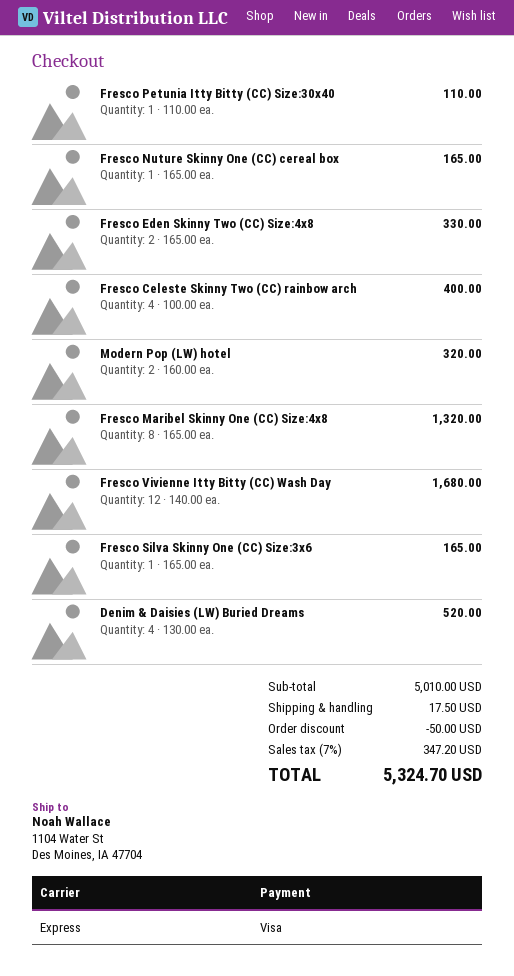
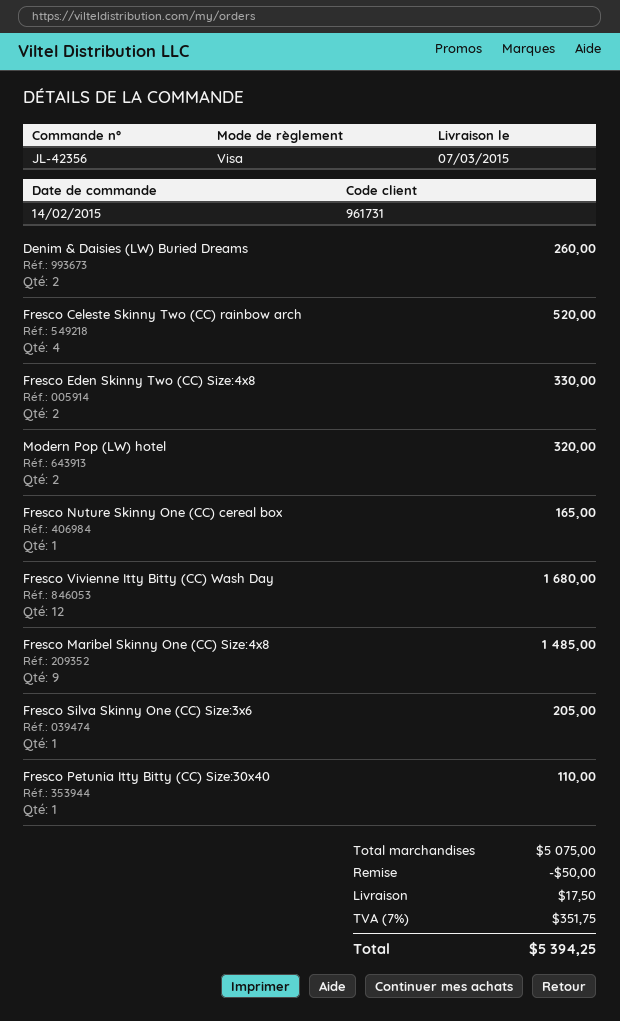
Fresco Celeste Skinny Two (CC) rainbow arch: 4 for 400.00 -> 4 for 520.00
Fresco Maribel Skinny One (CC) Size:4x8: 8 for 1320.00 -> 9 for 1485.00
Fresco Silva Skinny One (CC) Size:3x6: 1 for 165.00 -> 1 for 205.00
Denim & Daisies (LW) Buried Dreams: 4 for 520.00 -> 2 for 260.00
subtotal: 5010.00 -> 5075.00
tax: 7% = 347.20 -> 7% = 351.75
total: 5324.70 -> 5394.25

